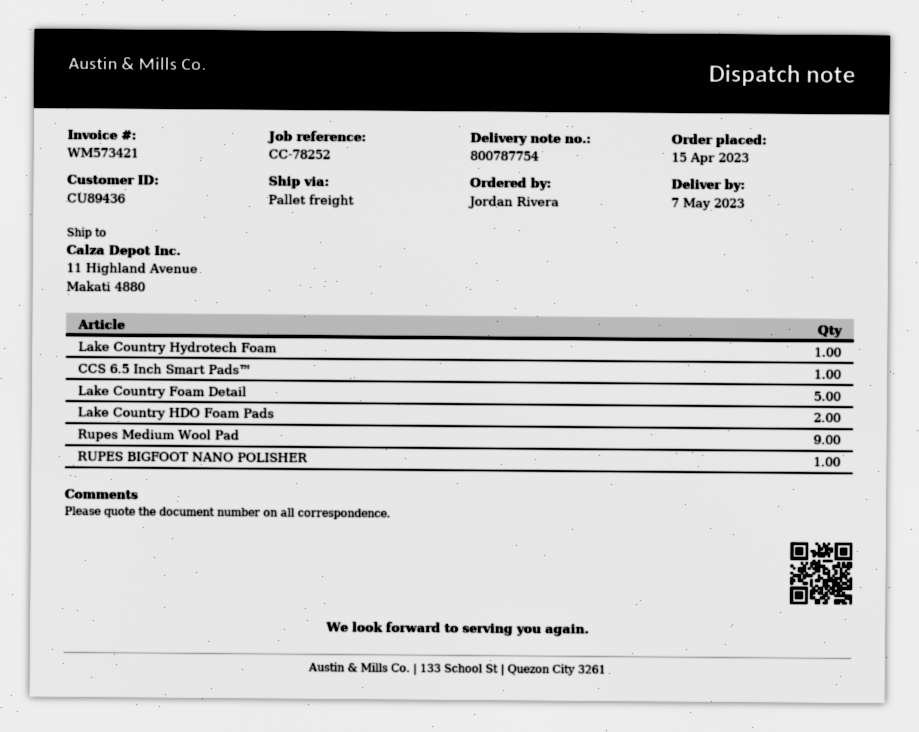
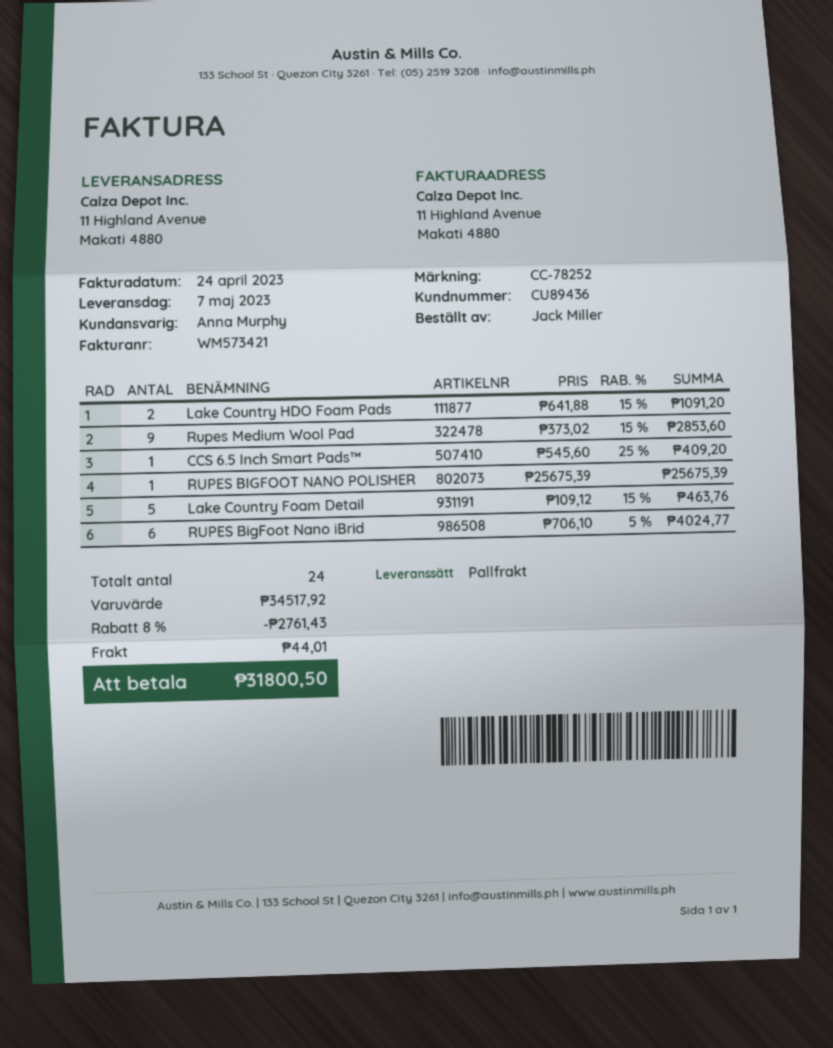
ordered by: Jordan Rivera -> Jack Miller
Lake Country Hydrotech Foam: 1 -> none
RUPES BigFoot Nano iBrid: none -> 6

